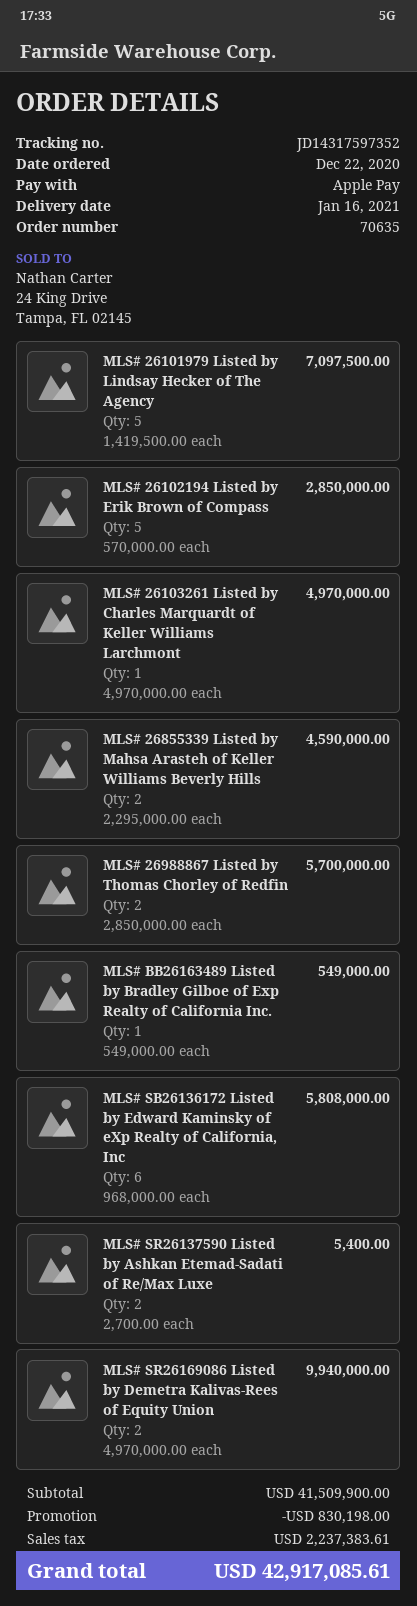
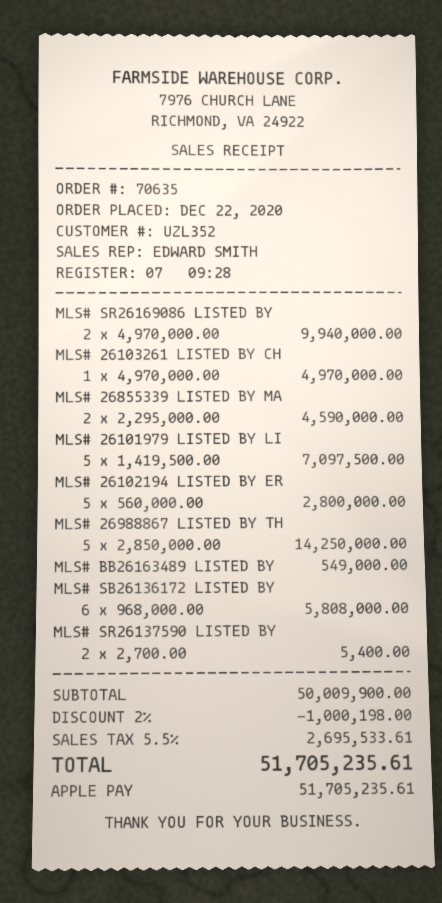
MLS# 26102194 Listed by Erik Brown of Compass: 5 x 570000.00 = 2850000.00 -> 5 x 560000.00 = 2800000.00
MLS# 26988867 Listed by Thomas Chorley of Redfin: 2 x 2850000.00 = 5700000.00 -> 5 x 2850000.00 = 14250000.00
subtotal: 41509900.00 -> 50009900.00
discount: 830198.00 -> 1000198.00
tax: 2237383.61 -> 2695533.61
total: 42917085.61 -> 51705235.61

